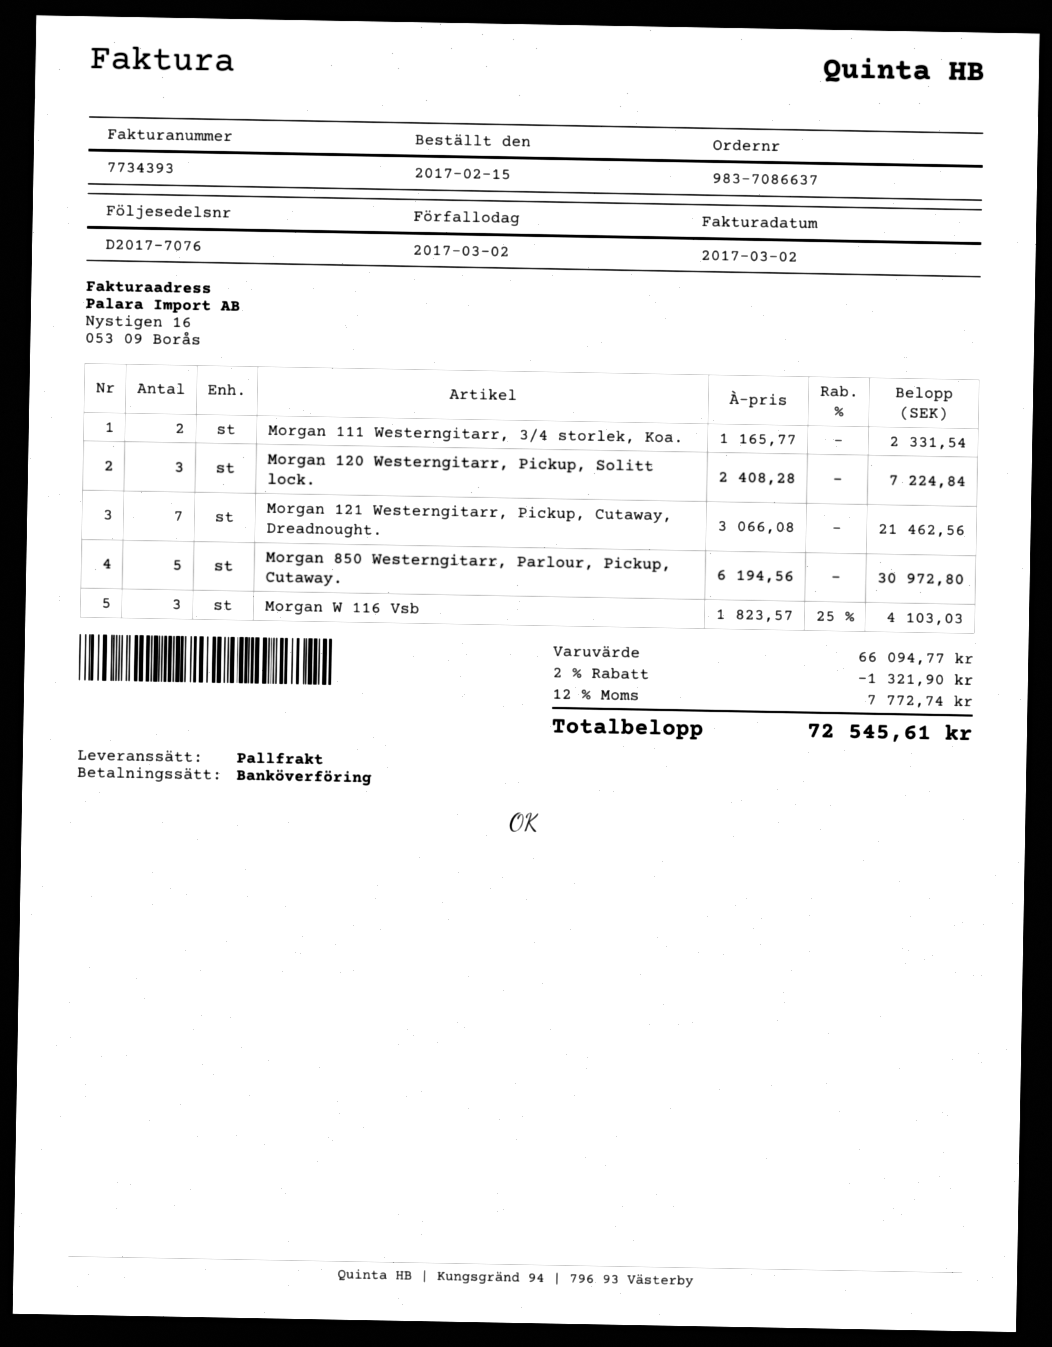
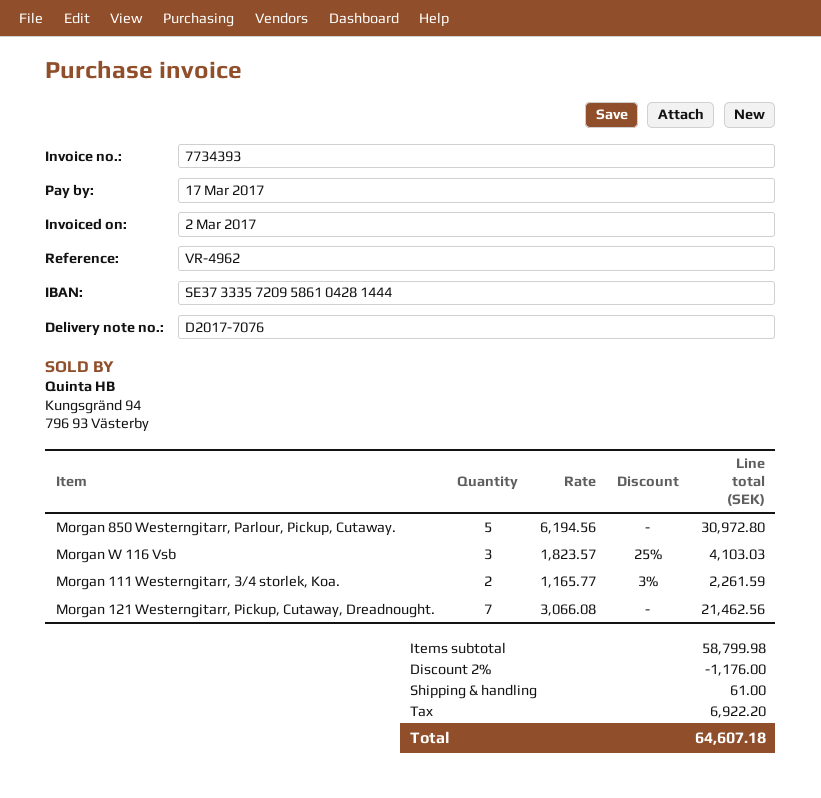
due date: 2017-03-02 -> 2017-03-17
Morgan 111 Westerngitarr, 3/4 storlek, Koa.: 2 x 1165.77 = 2331.54 -> 2 x 1165.77 - 3% = 2261.59
Morgan 120 Westerngitarr, Pickup, Solitt lock.: 3 x 2408.28 = 7224.84 -> none
subtotal: 66094.77 -> 58799.98
discount: 2% = 1321.90 -> 2% = 1176.00
shipping: none -> 61.00
tax: 7772.74 -> 6922.20
total: 72545.61 -> 64607.18

